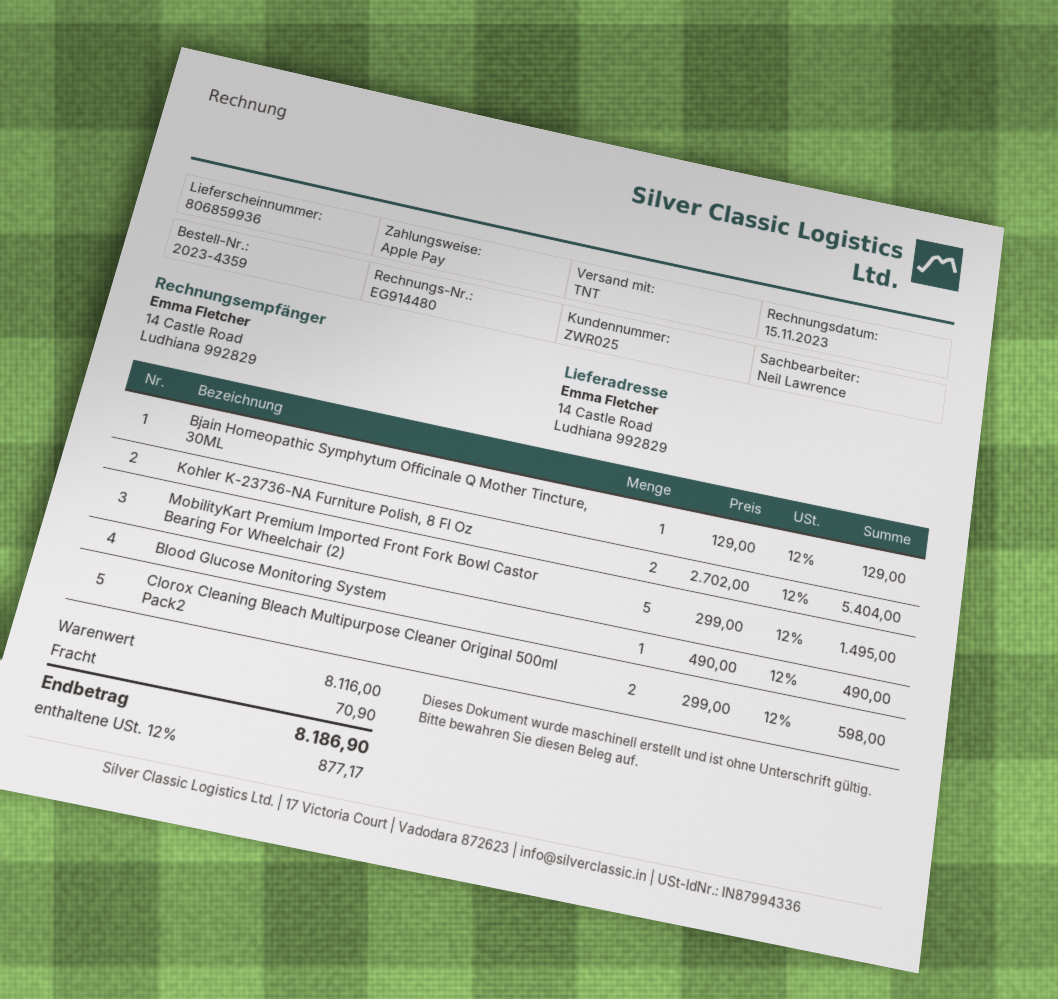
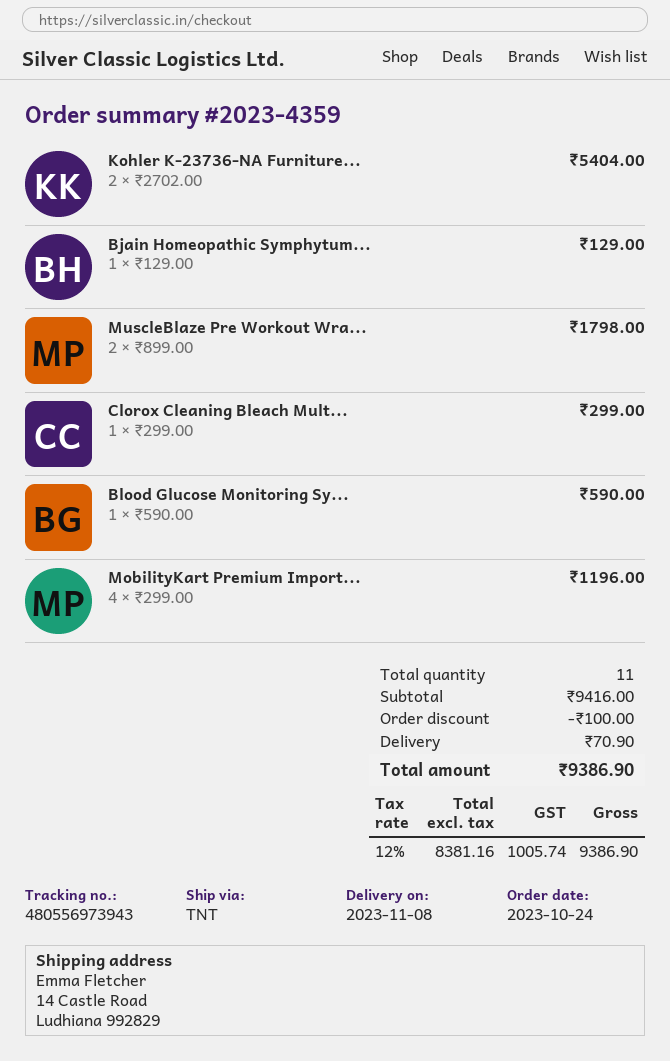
MobilityKart Premium Imported Front Fork Bowl Castor Bearing For Wheelchair (2): 5 x 299.00 = 1495.00 -> 4 x 299.00 = 1196.00
Blood Glucose Monitoring System: 1 x 490.00 = 490.00 -> 1 x 590.00 = 590.00
Clorox Cleaning Bleach Multipurpose Cleaner Original 500ml Pack2: 2 x 299.00 = 598.00 -> 1 x 299.00 = 299.00
MuscleBlaze Pre Workout Wra...: none -> 2 x 899.00 = 1798.00
subtotal: 8116.00 -> 9416.00
discount: none -> 100.00
tax: 12% = 877.17 -> 12% = 1005.74
total: 8186.90 -> 9386.90

